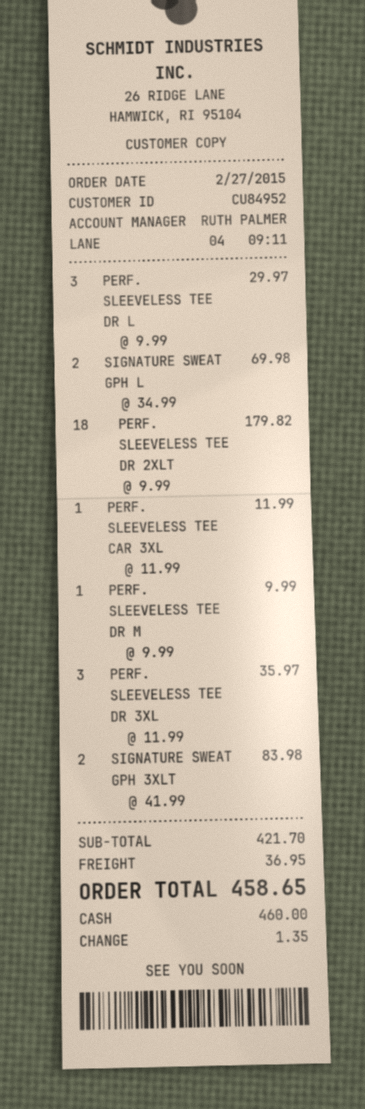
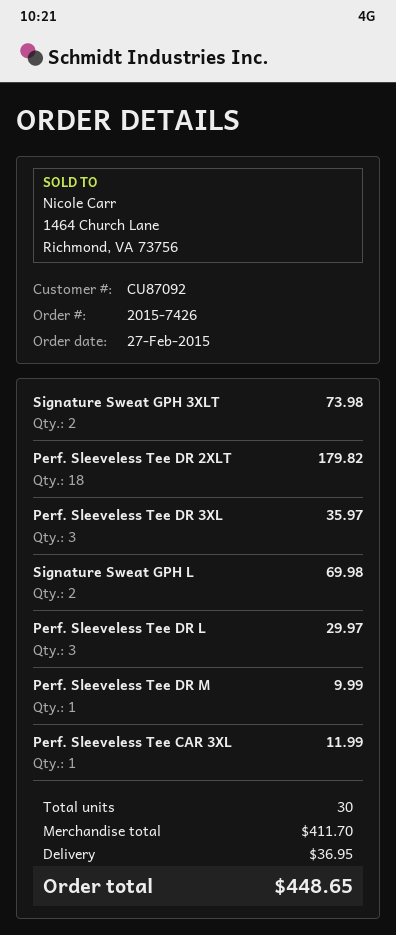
customer number: CU84952 -> CU87092
SIGNATURE SWEAT GPH 3XLT: 2 for 83.98 -> 2 for 73.98
subtotal: 421.70 -> 411.70
total: 458.65 -> 448.65

